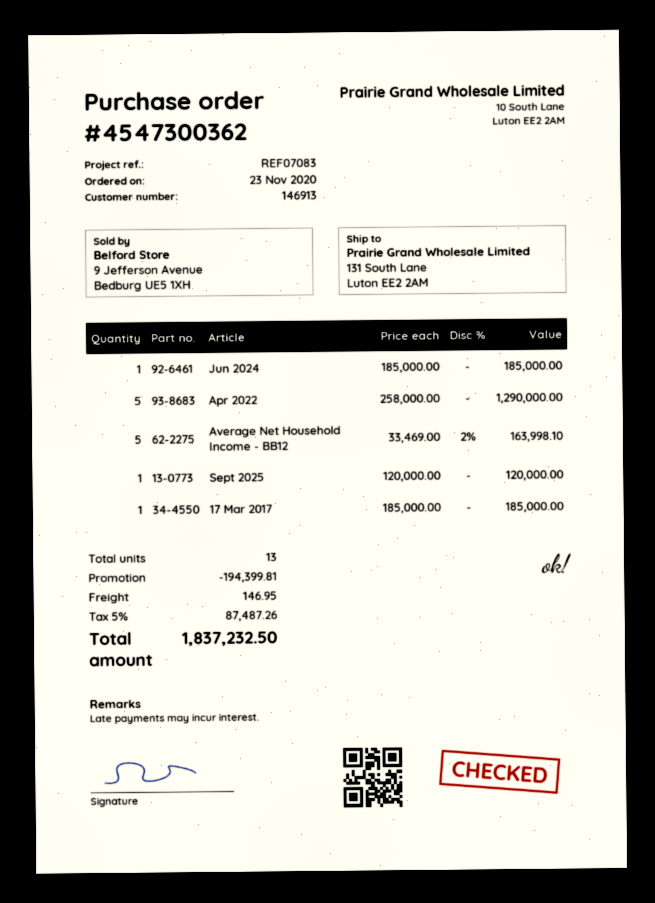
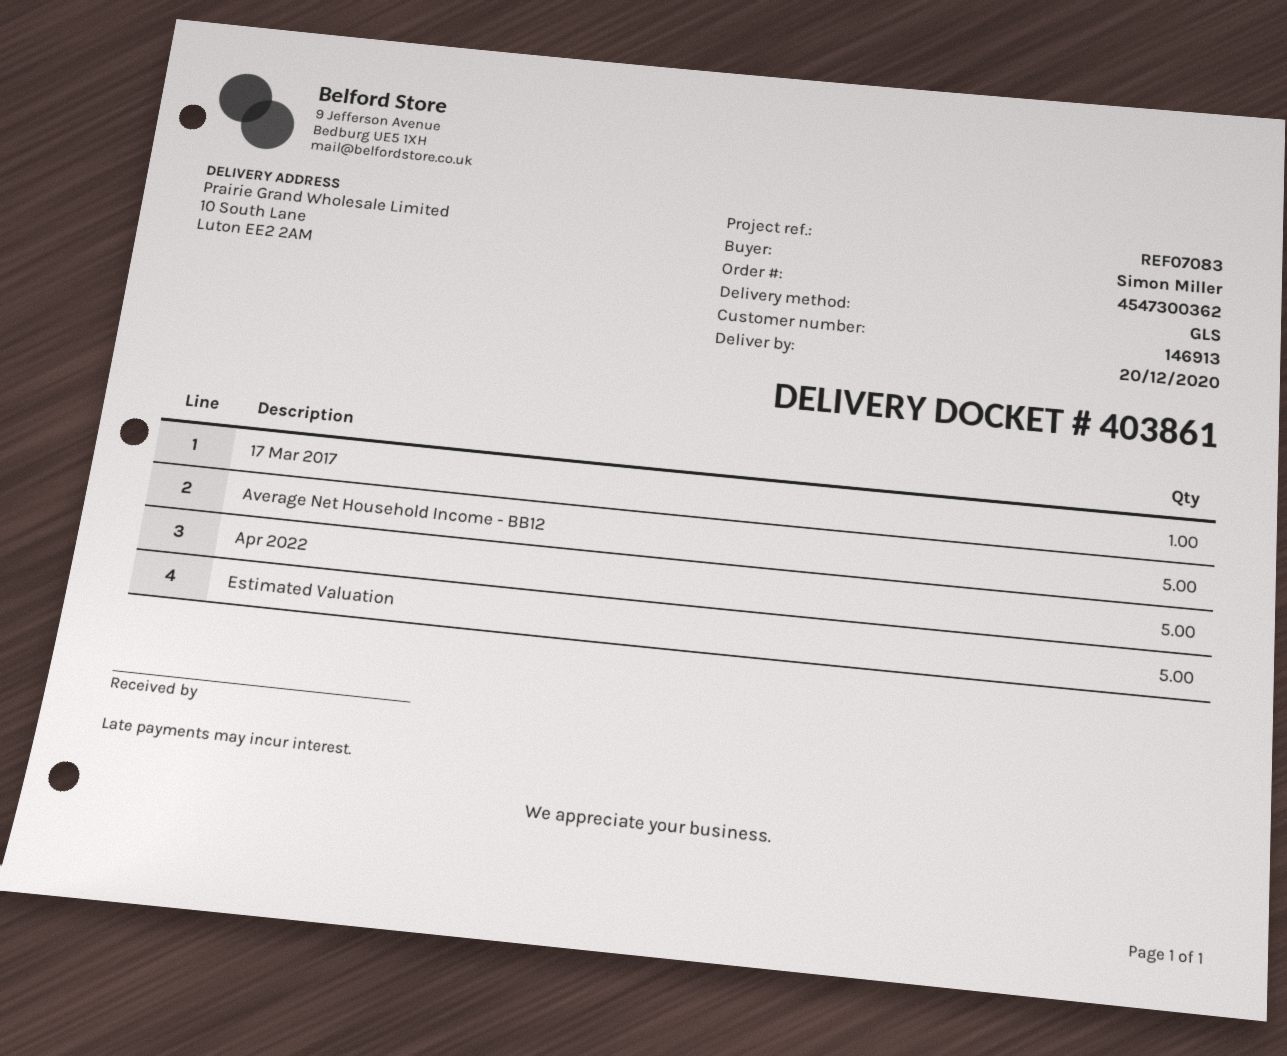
ship to: 131 South Lane, Luton EE2 2AM -> 10 South Lane, Luton EE2 2AM
Jun 2024: 1 -> none
Sept 2025: 1 -> none
Estimated Valuation: none -> 5

